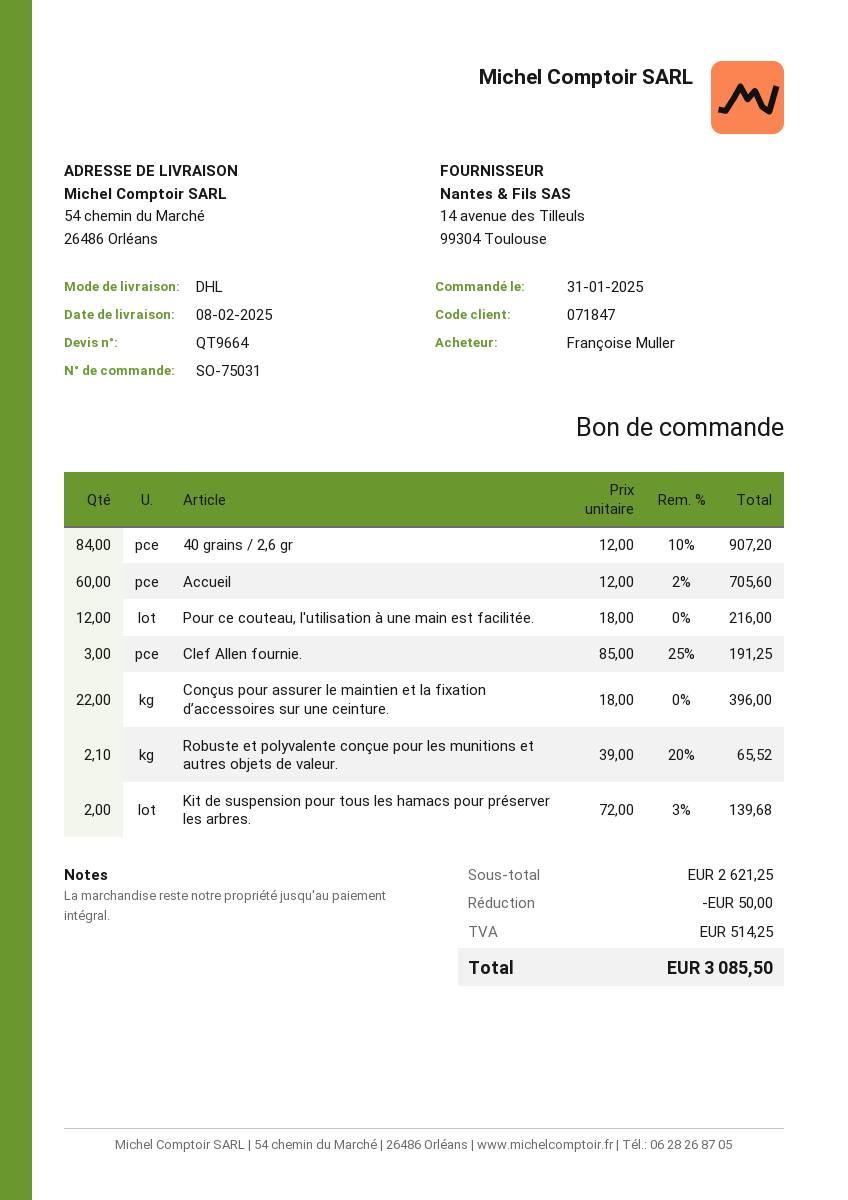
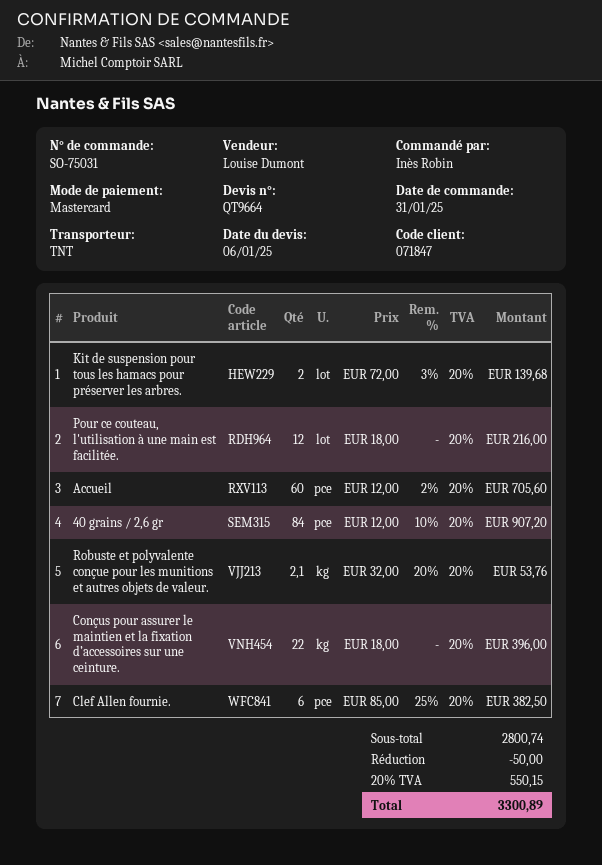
ordered by: Françoise Muller -> Inès Robin
shipping method: DHL -> TNT
Clef Allen fournie.: 3 x 85.00 - 25% = 191.25 -> 6 x 85.00 - 25% = 382.50
Robuste et polyvalente conçue pour les munitions et autres objets de valeur.: 2.1 x 39.00 - 20% = 65.52 -> 2.1 x 32.00 - 20% = 53.76
subtotal: 2621.25 -> 2800.74
tax: 514.25 -> 550.15
total: 3085.50 -> 3300.89

